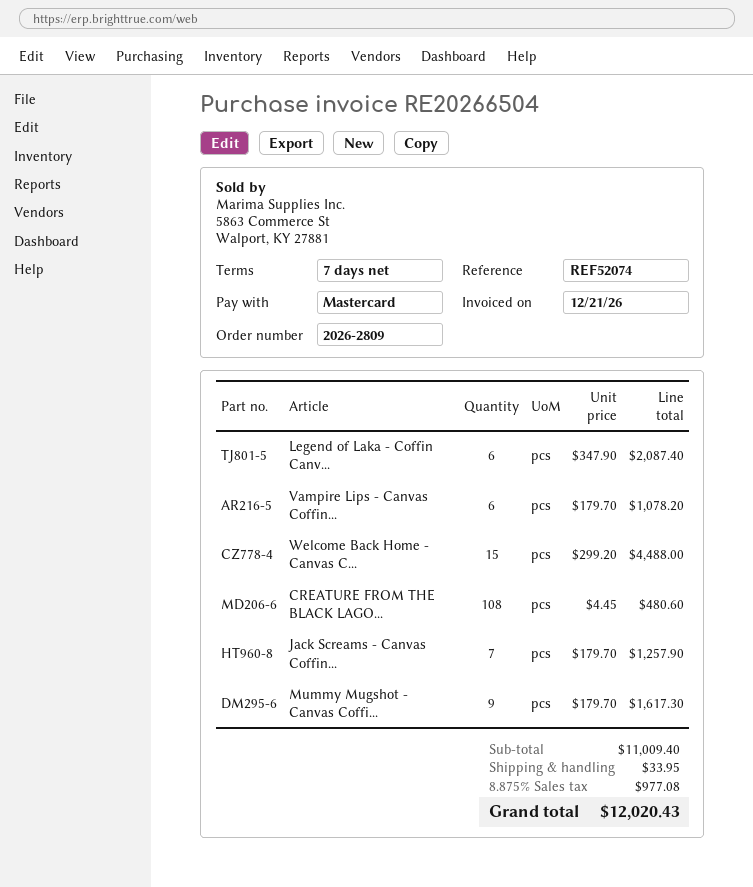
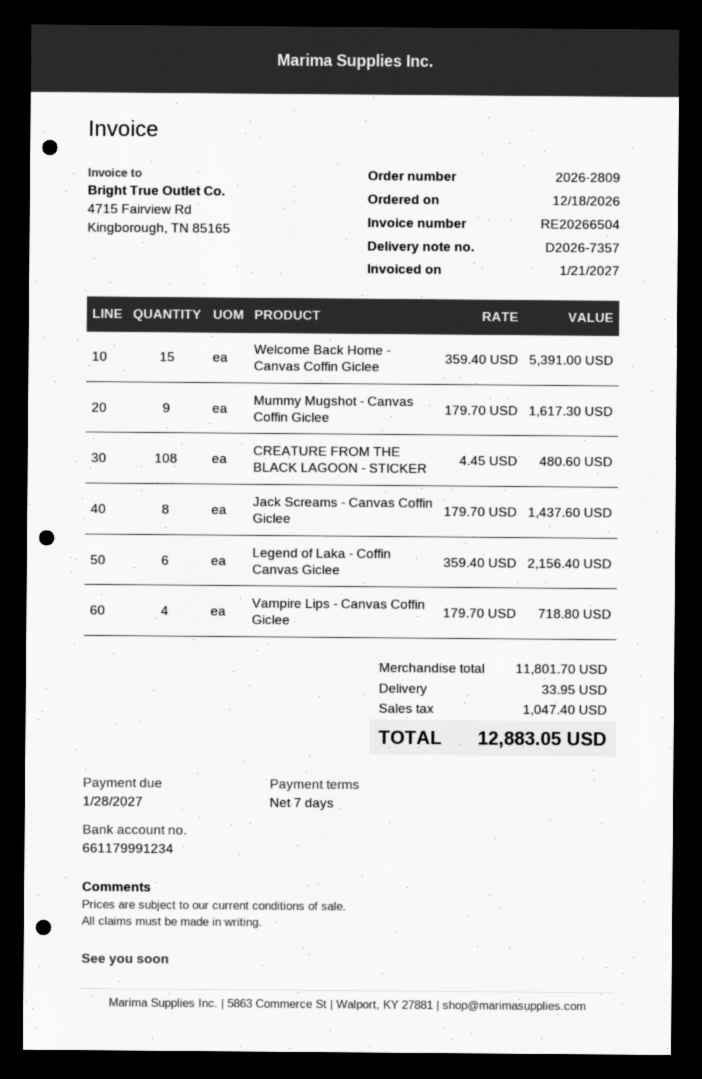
invoice date: 2026-12-21 -> 2027-01-21
Legend of Laka - Coffin Canv...: 6 x 347.90 = 2087.40 -> 6 x 359.40 = 2156.40
Vampire Lips - Canvas Coffin...: 6 x 179.70 = 1078.20 -> 4 x 179.70 = 718.80
Welcome Back Home - Canvas C...: 15 x 299.20 = 4488.00 -> 15 x 359.40 = 5391.00
Jack Screams - Canvas Coffin...: 7 x 179.70 = 1257.90 -> 8 x 179.70 = 1437.60
subtotal: 11009.40 -> 11801.70
tax: 977.08 -> 1047.40
total: 12020.43 -> 12883.05

